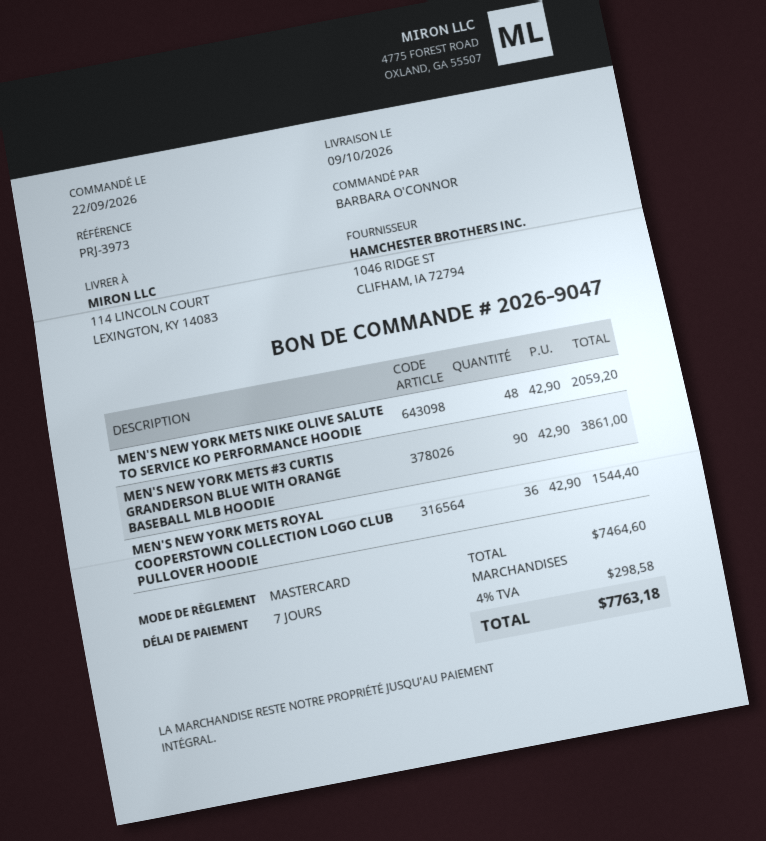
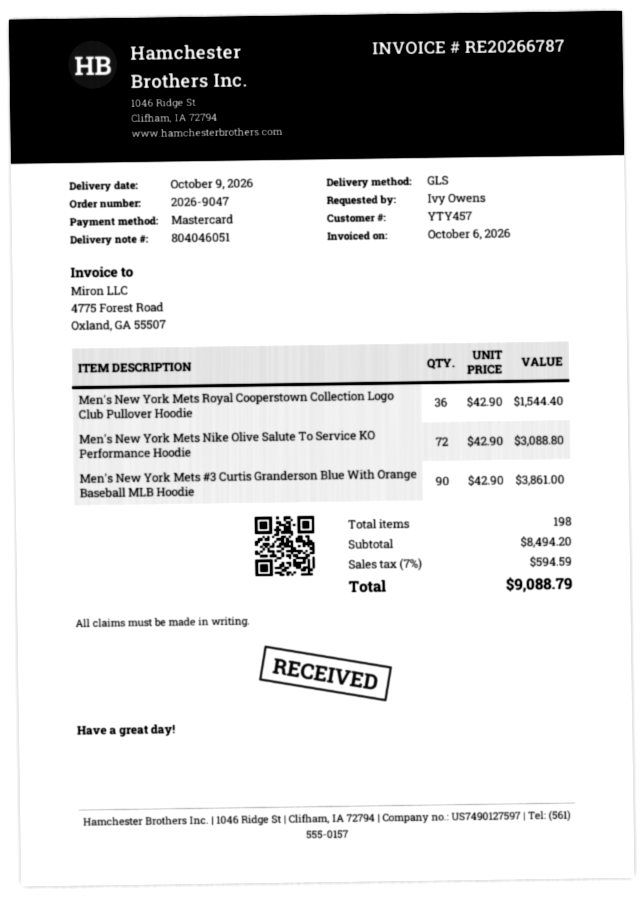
ordered by: BARBARA O'CONNOR -> Ivy Owens
MEN'S NEW YORK METS NIKE OLIVE SALUTE TO SERVICE KO PERFORMANCE HOODIE: 48 x 42.90 = 2059.20 -> 72 x 42.90 = 3088.80
subtotal: 7464.60 -> 8494.20
tax: 4% = 298.58 -> 7% = 594.59
total: 7763.18 -> 9088.79

